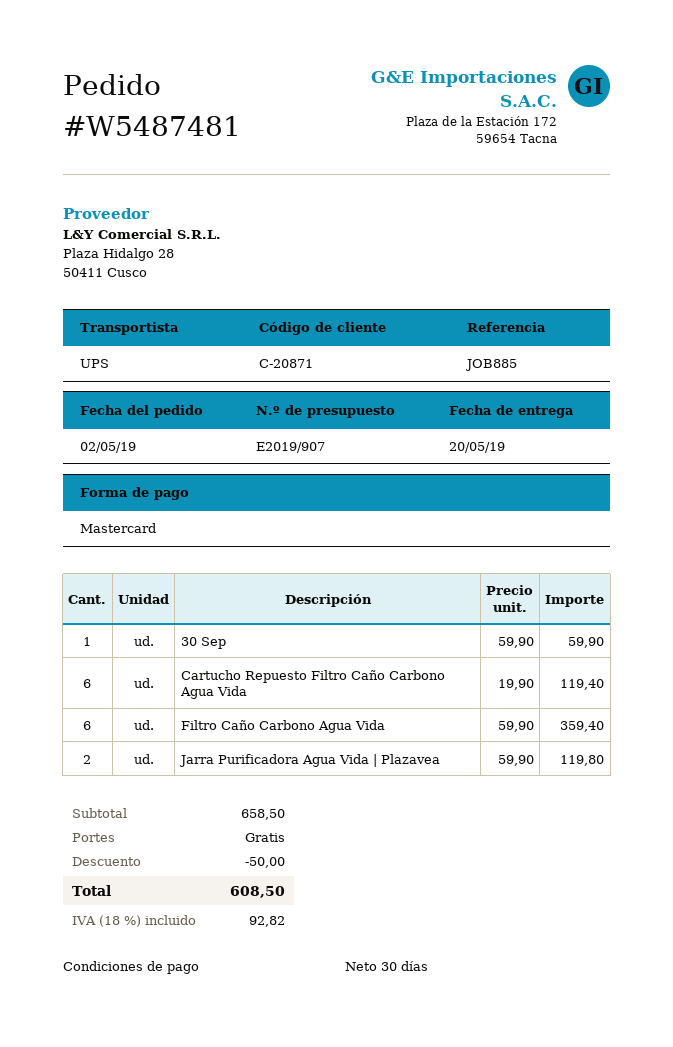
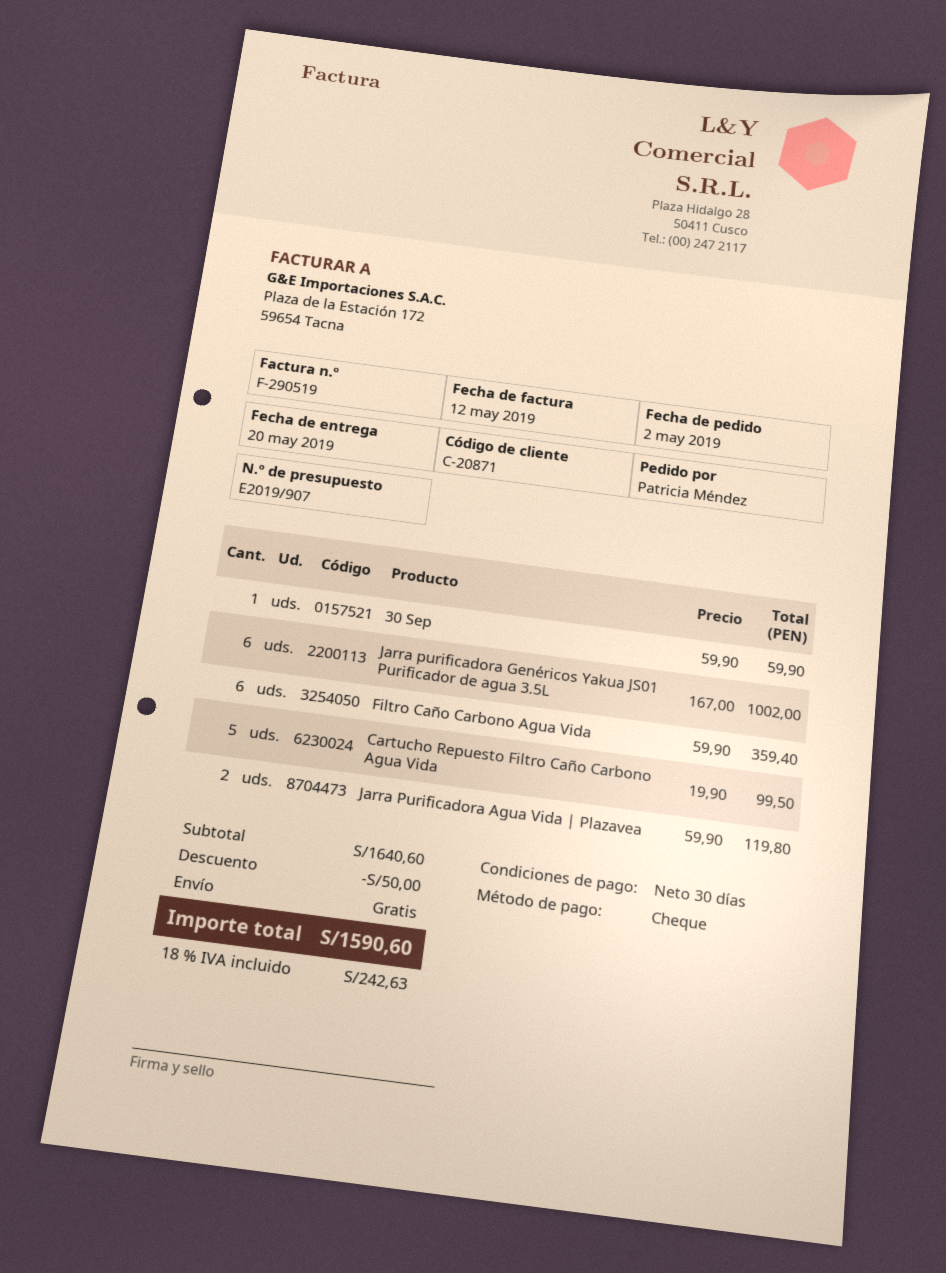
payment method: Mastercard -> cheque
Cartucho Repuesto Filtro Caño Carbono Agua Vida: 6 x 19.90 = 119.40 -> 5 x 19.90 = 99.50
Jarra purificadora Genéricos Yakua JS01 Purificador de agua 3.5L: none -> 6 x 167.00 = 1002.00
subtotal: 658.50 -> 1640.60
tax: 18% = 92.82 -> 18% = 242.63
total: 608.50 -> 1590.60

